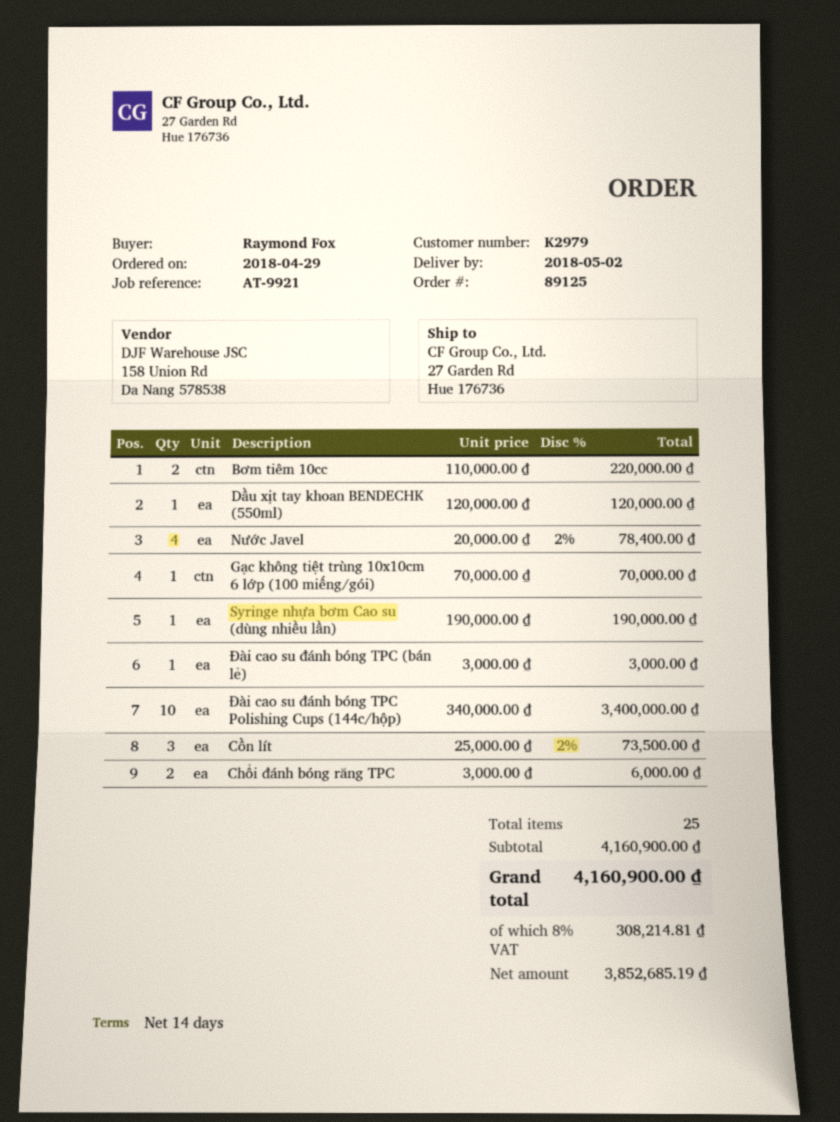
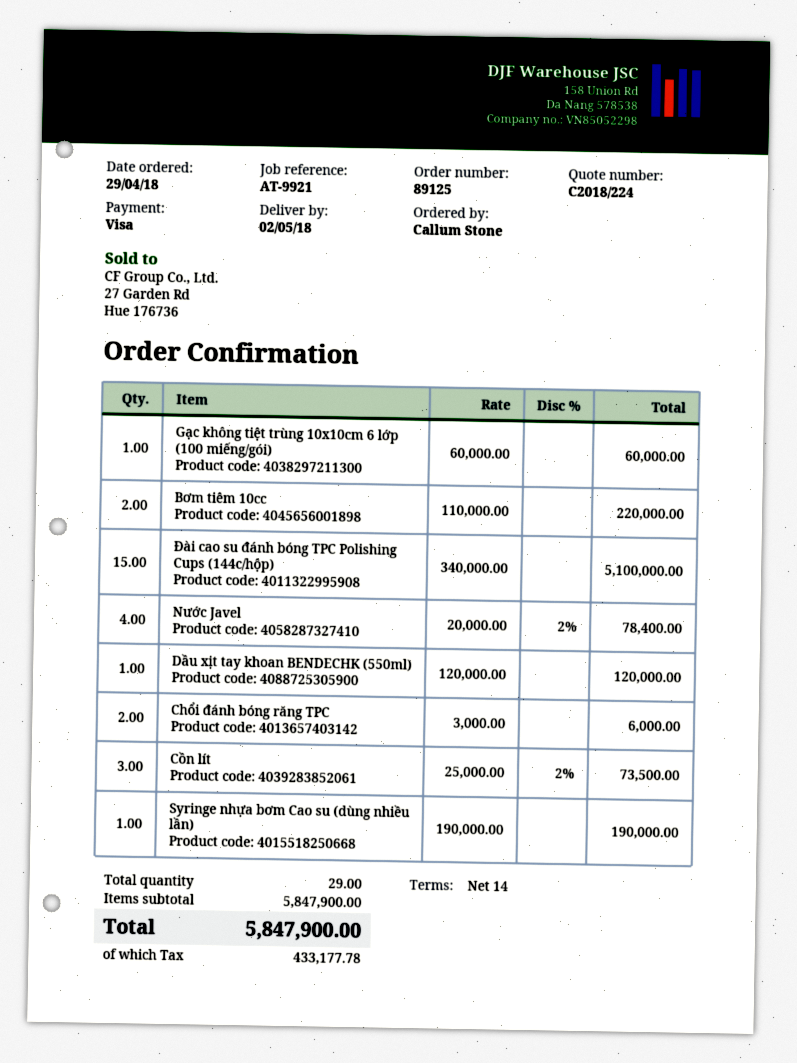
ordered by: Raymond Fox -> Callum Stone
Gạc không tiệt trùng 10x10cm 6 lớp (100 miếng/gói): 1 x 70000.00 = 70000.00 -> 1 x 60000.00 = 60000.00
Đài cao su đánh bóng TPC (bán lẻ): 1 x 3000.00 = 3000.00 -> none
Đài cao su đánh bóng TPC Polishing Cups (144c/hộp): 10 x 340000.00 = 3400000.00 -> 15 x 340000.00 = 5100000.00
total quantity: 25 -> 29
subtotal: 4160900.00 -> 5847900.00
tax: 308214.81 -> 433177.78
total: 4160900.00 -> 5847900.00

